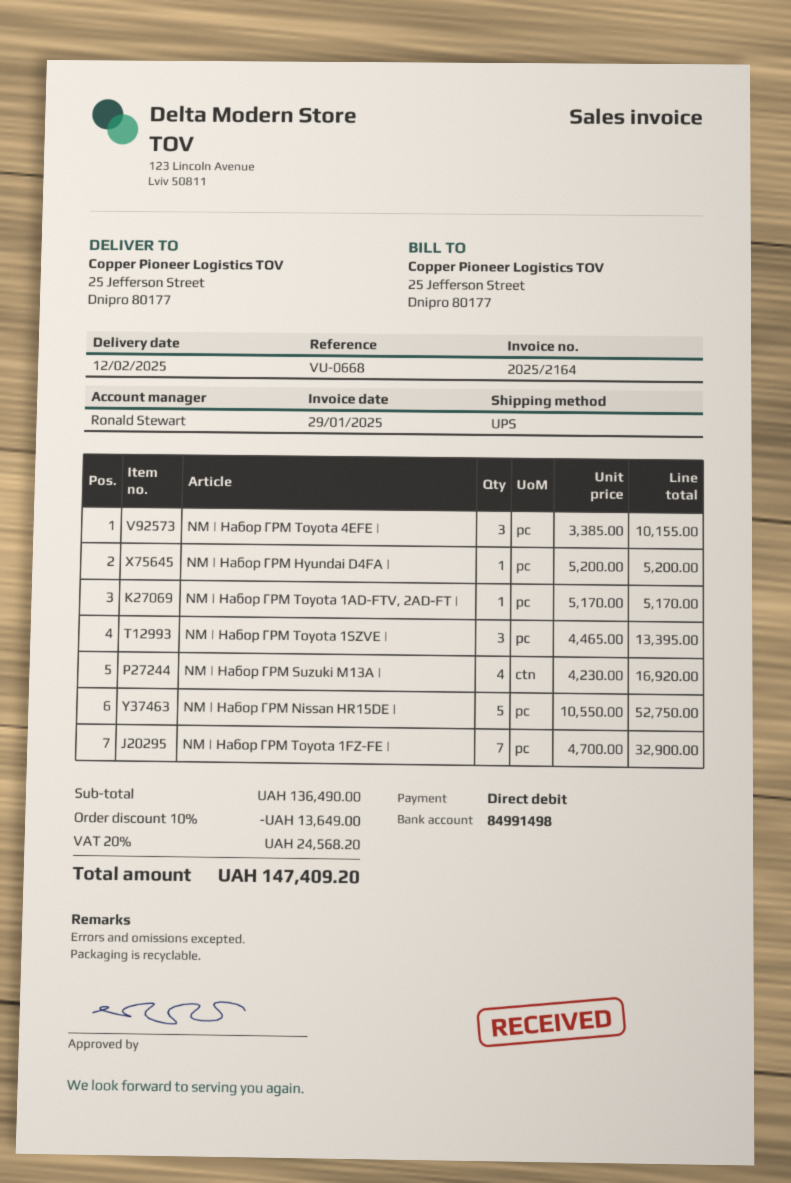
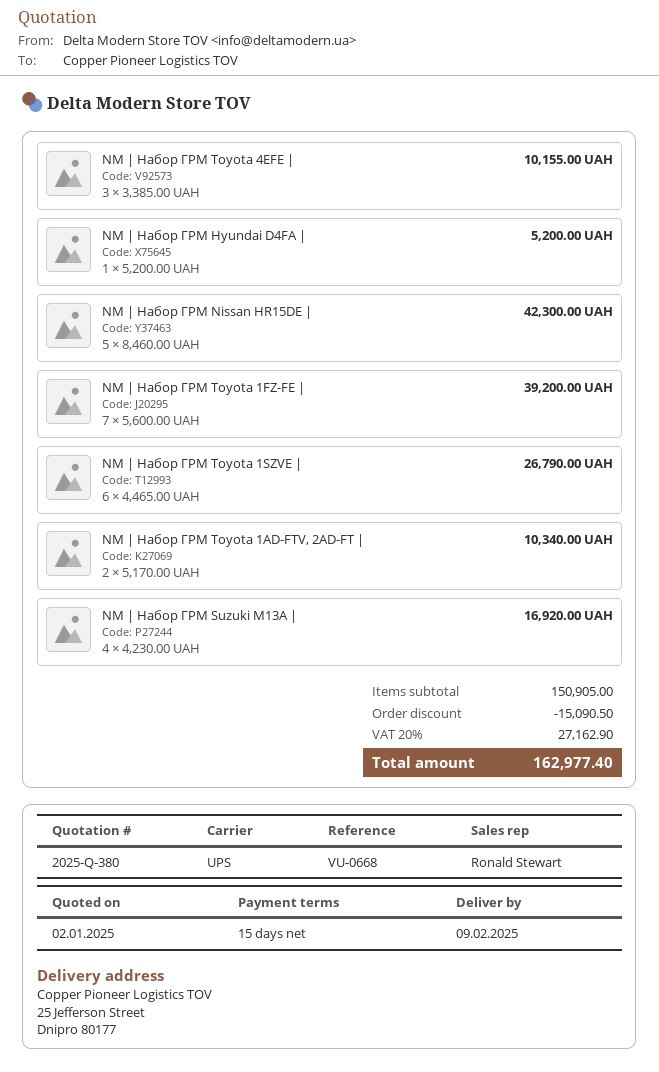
delivery date: 2025-02-12 -> 2025-02-09
NM | Набор ГРМ Toyota 1AD-FTV, 2AD-FT |: 1 x 5170.00 = 5170.00 -> 2 x 5170.00 = 10340.00
NM | Набор ГРМ Toyota 1SZVE |: 3 x 4465.00 = 13395.00 -> 6 x 4465.00 = 26790.00
NM | Набор ГРМ Nissan HR15DE |: 5 x 10550.00 = 52750.00 -> 5 x 8460.00 = 42300.00
NM | Набор ГРМ Toyota 1FZ-FE |: 7 x 4700.00 = 32900.00 -> 7 x 5600.00 = 39200.00
subtotal: 136490.00 -> 150905.00
discount: 13649.00 -> 15090.50
tax: 20% = 24568.20 -> 20% = 27162.90
total: 147409.20 -> 162977.40

